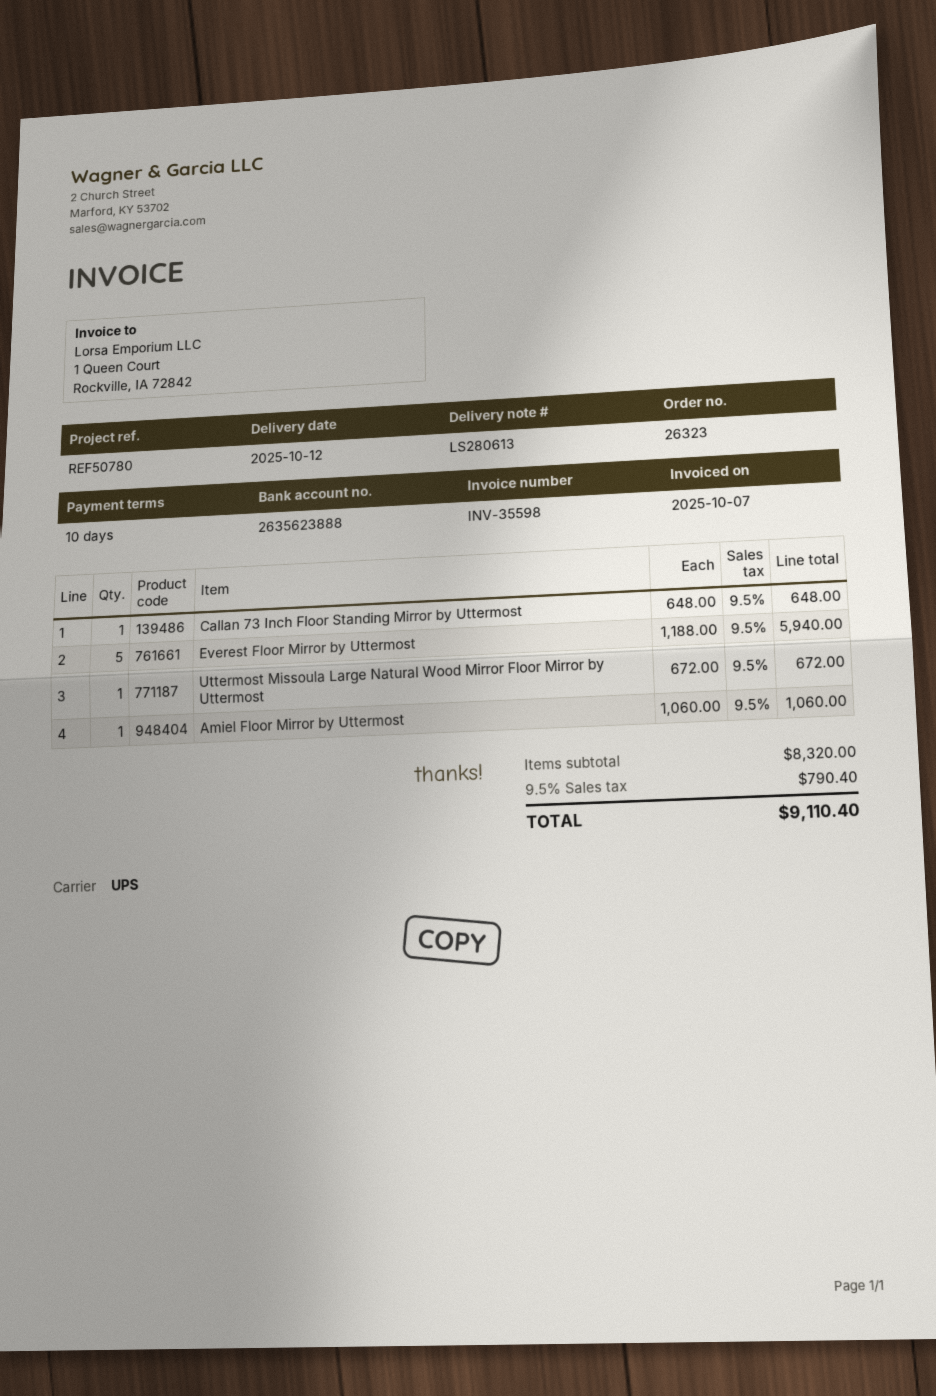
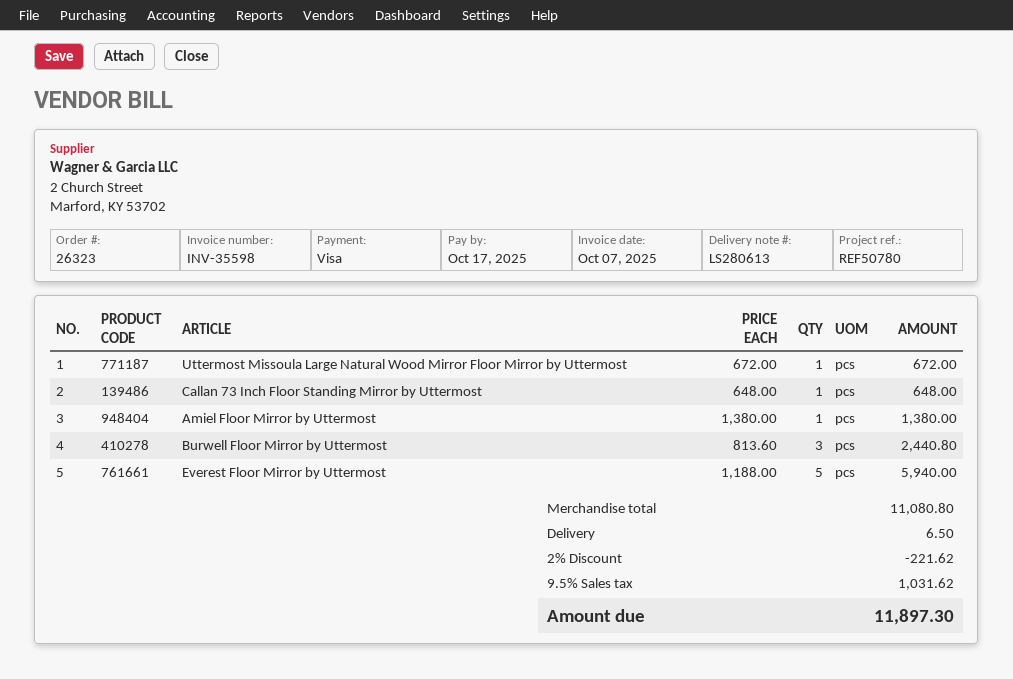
Amiel Floor Mirror by Uttermost: 1 x 1060.00 = 1060.00 -> 1 x 1380.00 = 1380.00
Burwell Floor Mirror by Uttermost: none -> 3 x 813.60 = 2440.80
subtotal: 8320.00 -> 11080.80
discount: none -> 2% = 221.62
shipping: none -> 6.50
tax: 9.5% = 790.40 -> 9.5% = 1031.62
total: 9110.40 -> 11897.30

